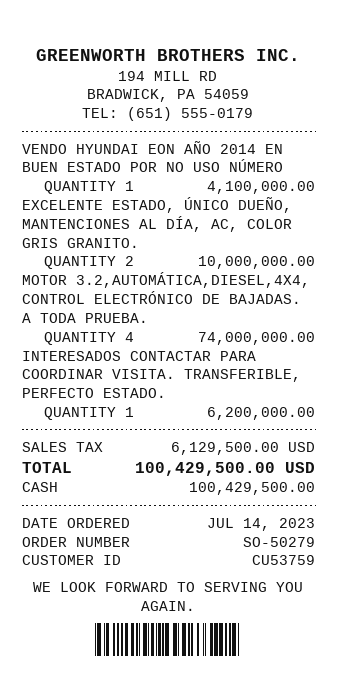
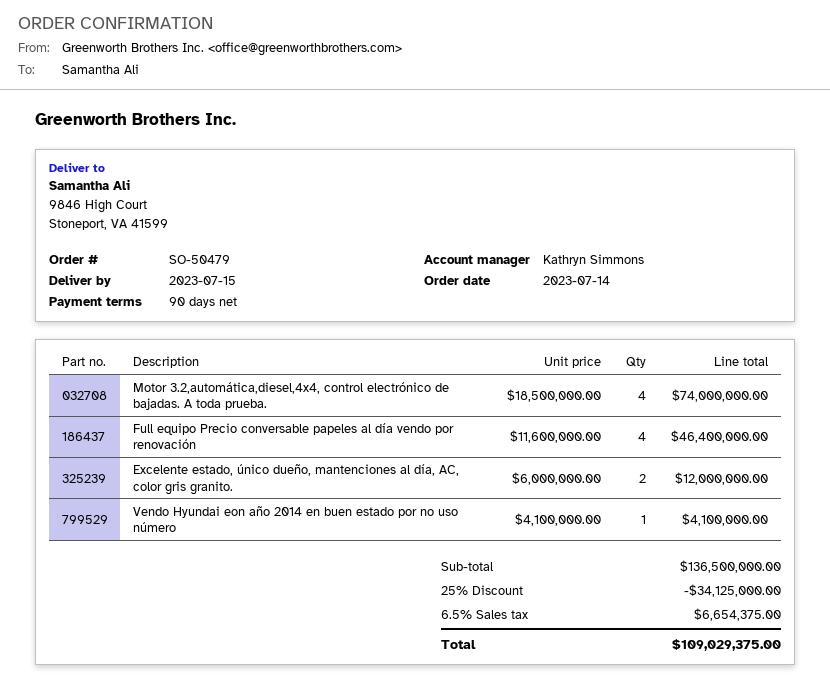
order number: SO-50279 -> SO-50479
EXCELENTE ESTADO, ÚNICO DUEÑO, MANTENCIONES AL DÍA, AC, COLOR GRIS GRANITO.: 2 for 10000000.00 -> 2 for 12000000.00
INTERESADOS CONTACTAR PARA COORDINAR VISITA. TRANSFERIBLE, PERFECTO ESTADO.: 1 for 6200000.00 -> none
Full equipo Precio conversable papeles al día vendo por renovación: none -> 4 for 46400000.00
discount: none -> 25% = 34125000.00
tax: 6129500.00 -> 6654375.00
total: 100429500.00 -> 109029375.00

